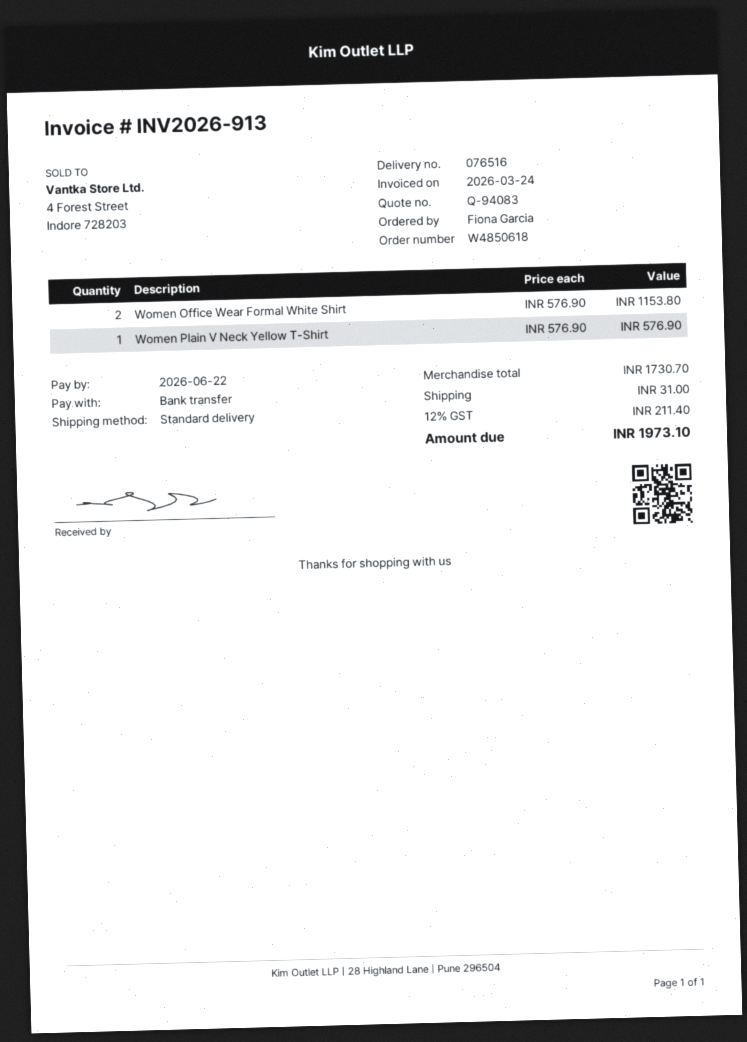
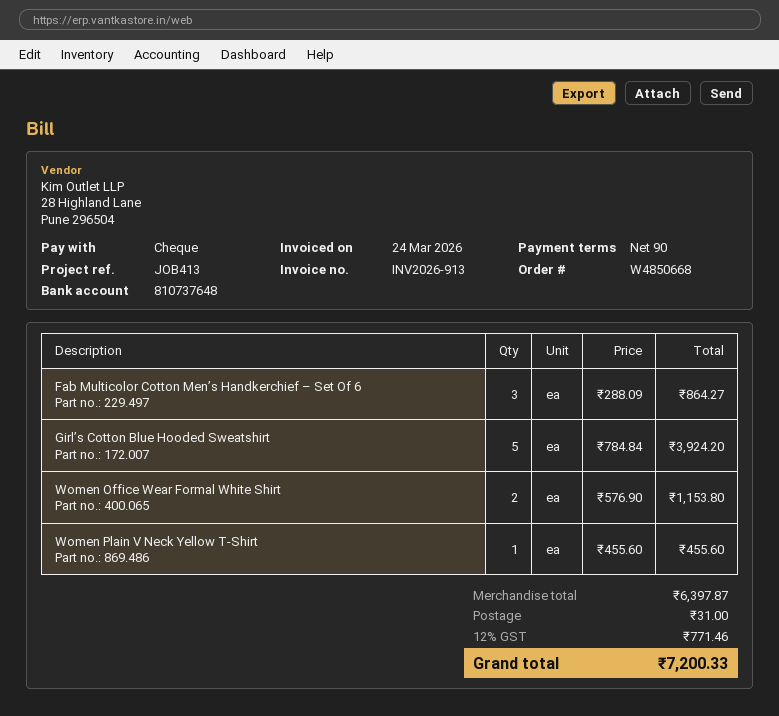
order number: W4850618 -> W4850668
payment method: bank transfer -> cheque
Women Plain V Neck Yellow T-Shirt: 1 x 576.90 = 576.90 -> 1 x 455.60 = 455.60
Fab Multicolor Cotton Men’s Handkerchief – Set Of 6: none -> 3 x 288.09 = 864.27
Girl’s Cotton Blue Hooded Sweatshirt: none -> 5 x 784.84 = 3924.20
subtotal: 1730.70 -> 6397.87
tax: 12% = 211.40 -> 12% = 771.46
total: 1973.10 -> 7200.33

